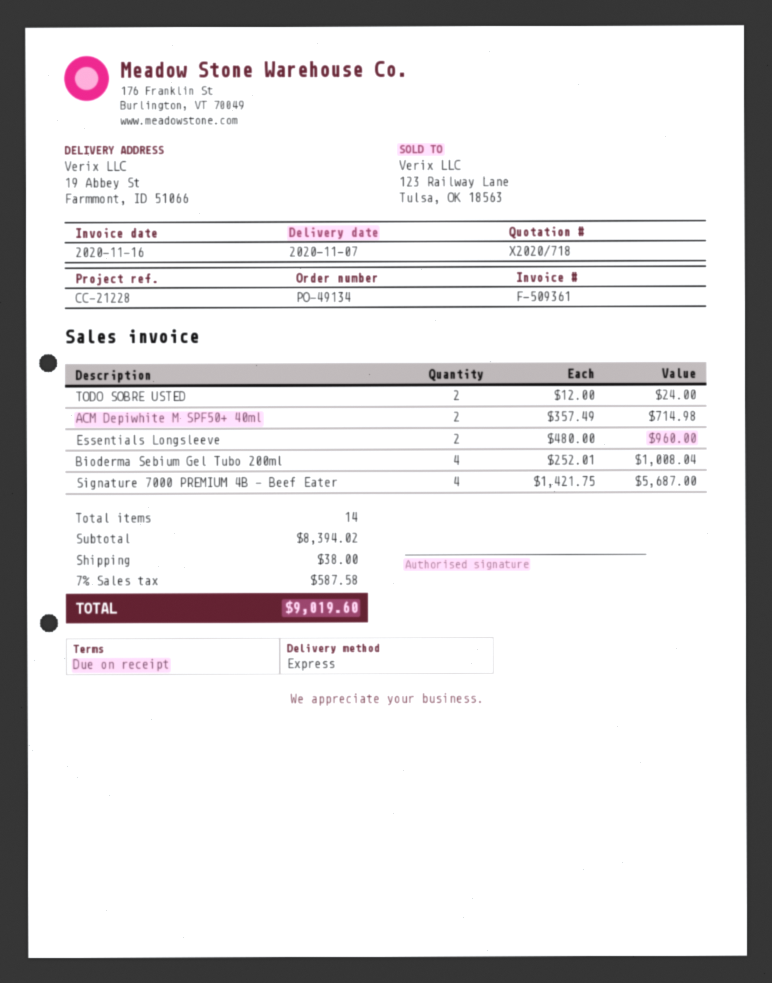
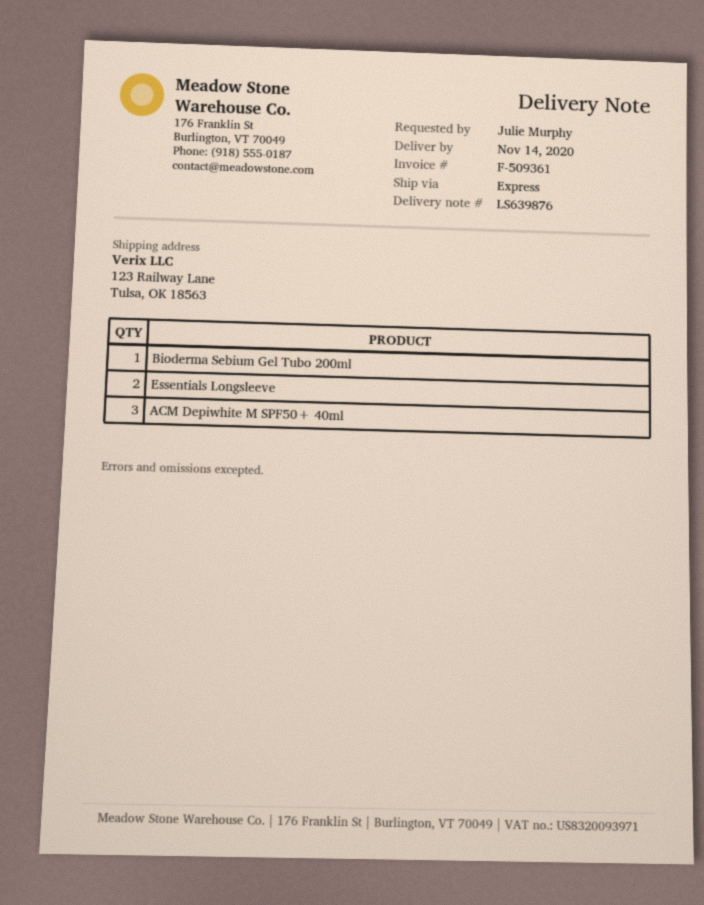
delivery date: 2020-11-07 -> 2020-11-14
ship to: 19 Abbey St, Farmmont, ID 51066 -> 123 Railway Lane, Tulsa, OK 18563
TODO SOBRE USTED: 2 -> none
ACM Depiwhite M SPF50+ 40ml: 2 -> 3
Bioderma Sebium Gel Tubo 200ml: 4 -> 1
Signature 7000 PREMIUM 4B - Beef Eater: 4 -> none

